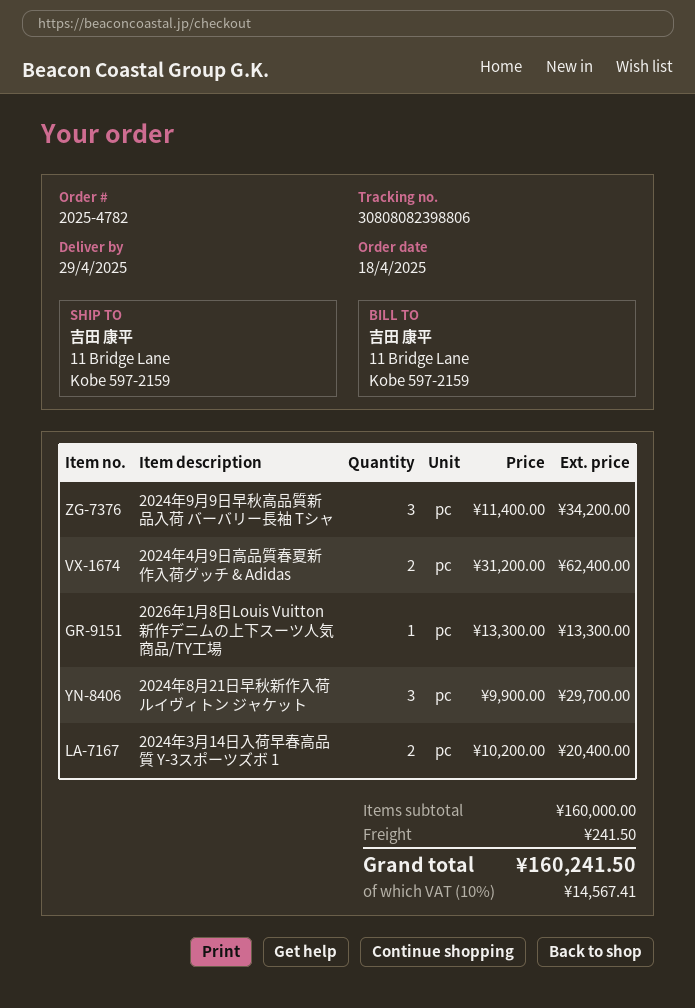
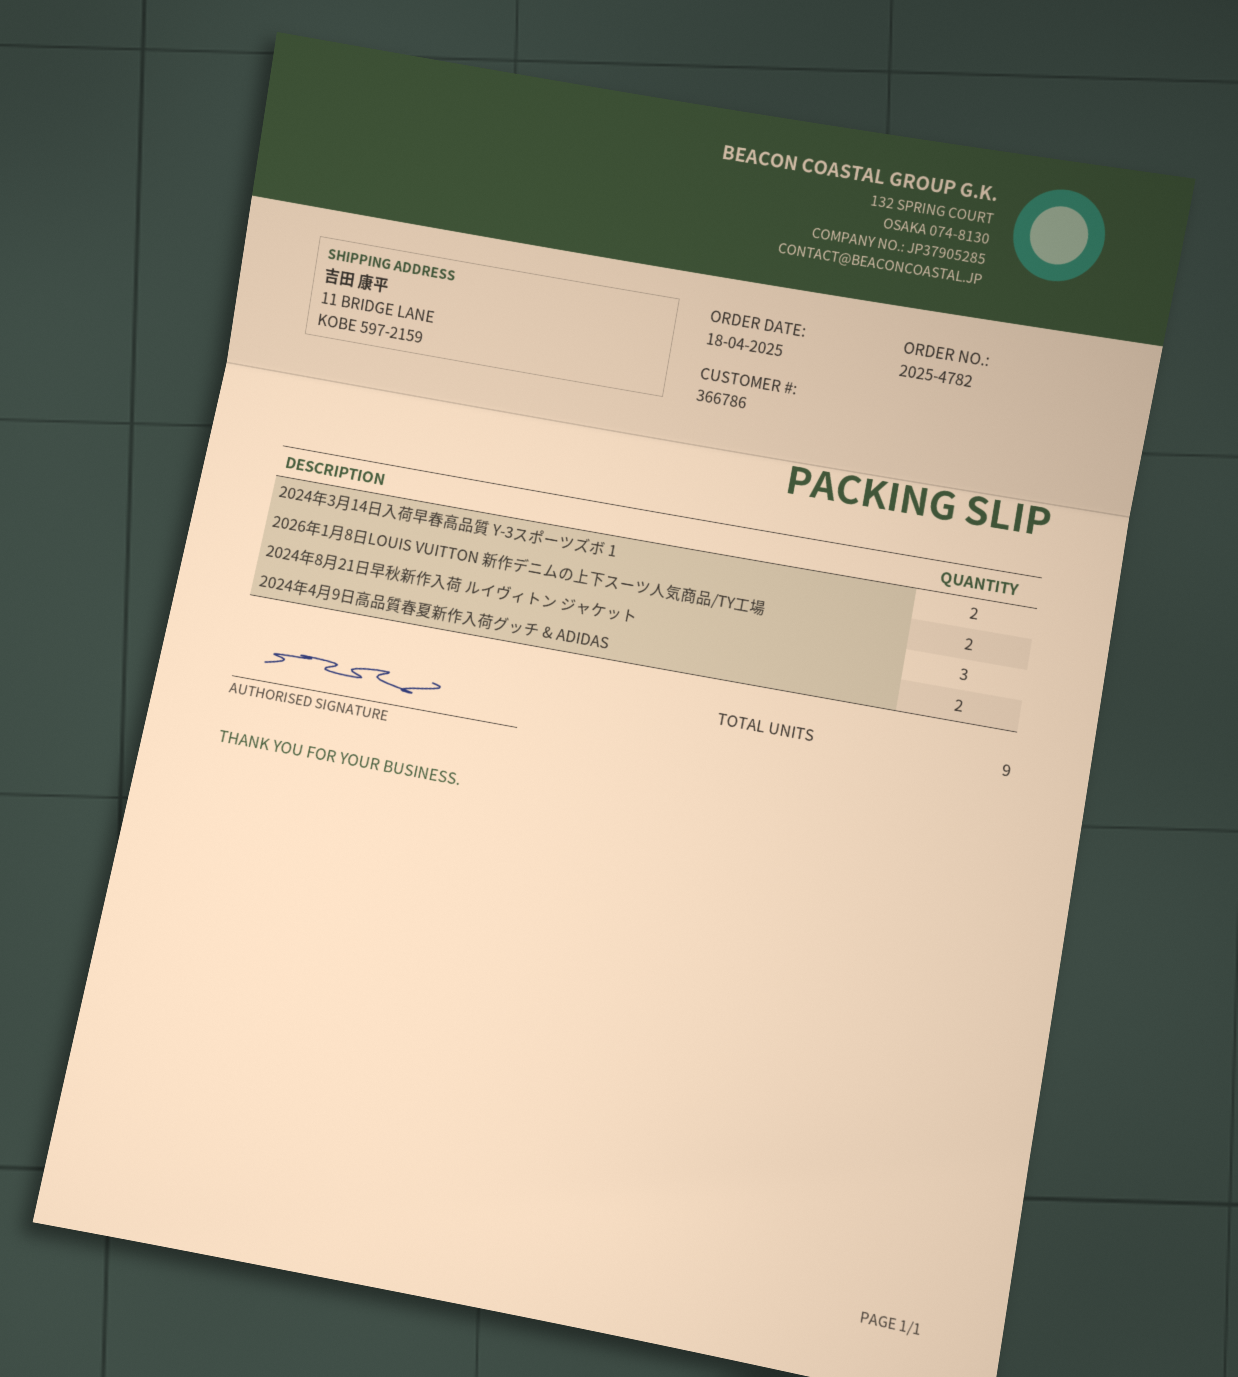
2024年9月9日早秋高品質新品入荷 バーバリー長袖 Tシャ: 3 -> none
2026年1月8日Louis Vuitton 新作デニムの上下スーツ人気商品/TY工場: 1 -> 2

